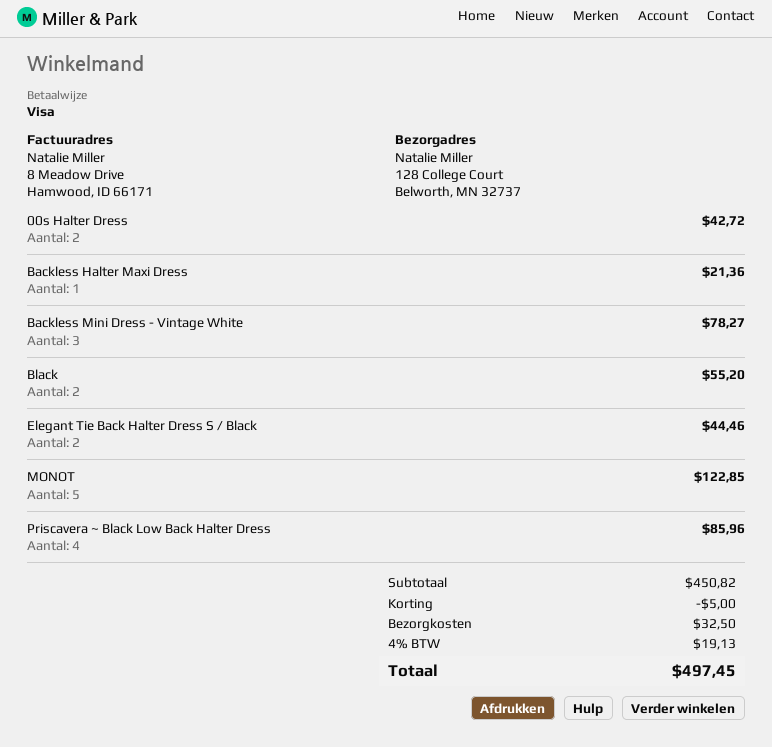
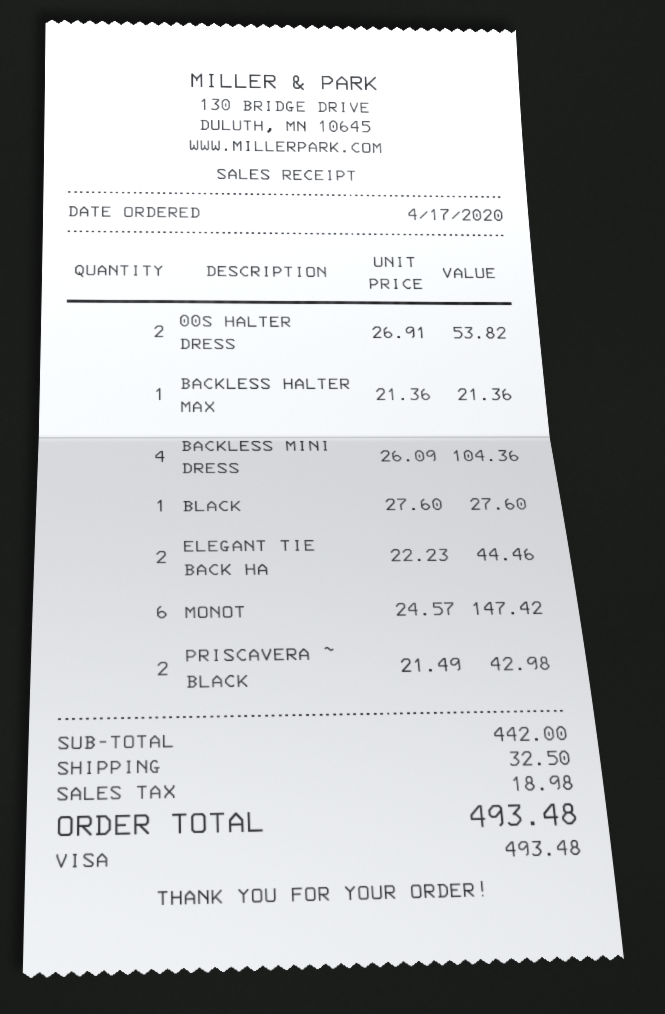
00s Halter Dress: 2 for 42.72 -> 2 for 53.82
Backless Mini Dress - Vintage White: 3 for 78.27 -> 4 for 104.36
Black: 2 for 55.20 -> 1 for 27.60
MONOT: 5 for 122.85 -> 6 for 147.42
Priscavera ~ Black Low Back Halter Dress: 4 for 85.96 -> 2 for 42.98
subtotal: 450.82 -> 442.00
discount: 5.00 -> none
tax: 19.13 -> 18.98
total: 497.45 -> 493.48

